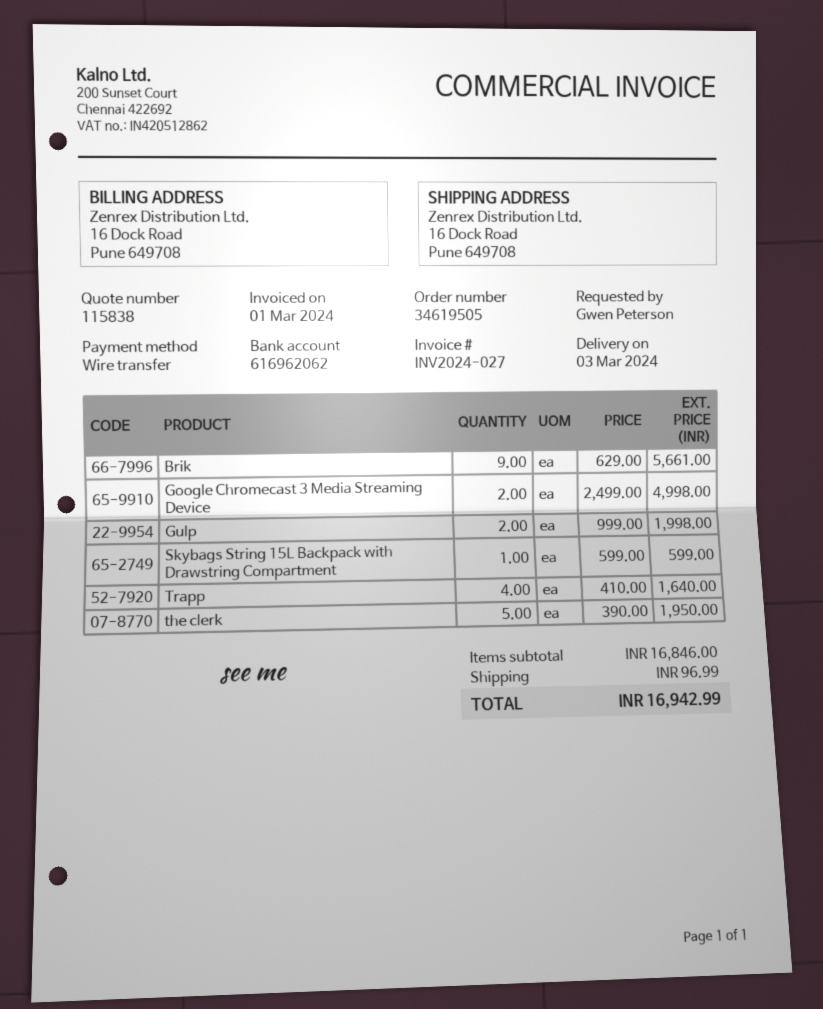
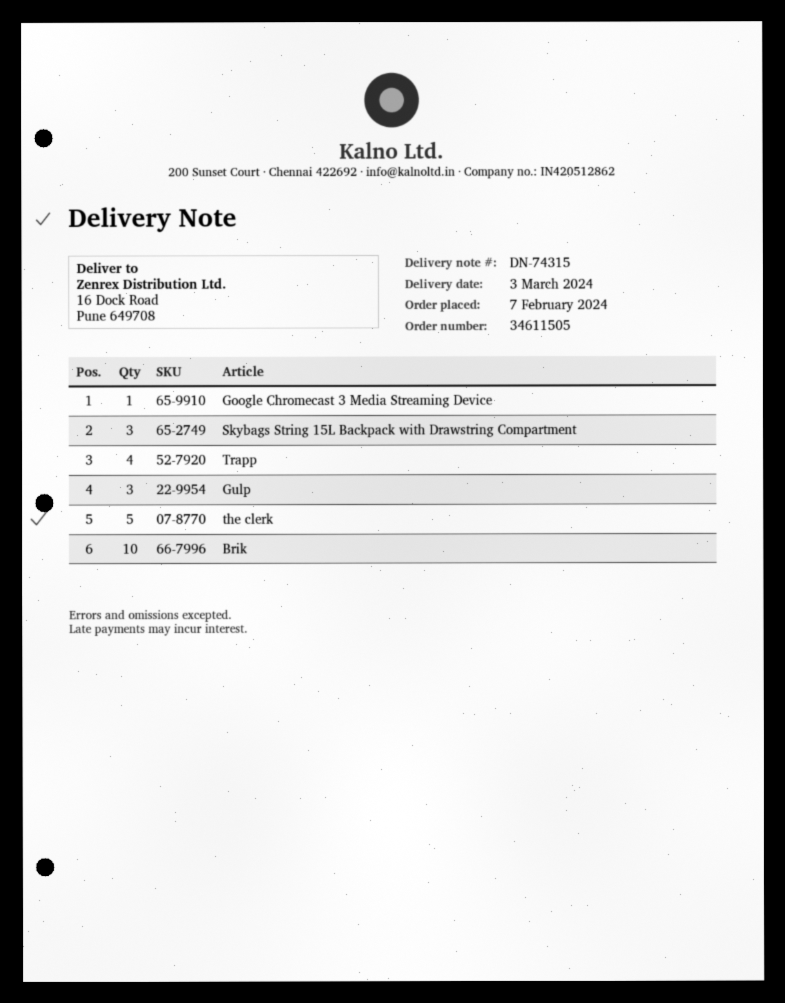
order number: 34619505 -> 34611505
Brik: 9 -> 10
Google Chromecast 3 Media Streaming Device: 2 -> 1
Gulp: 2 -> 3
Skybags String 15L Backpack with Drawstring Compartment: 1 -> 3

